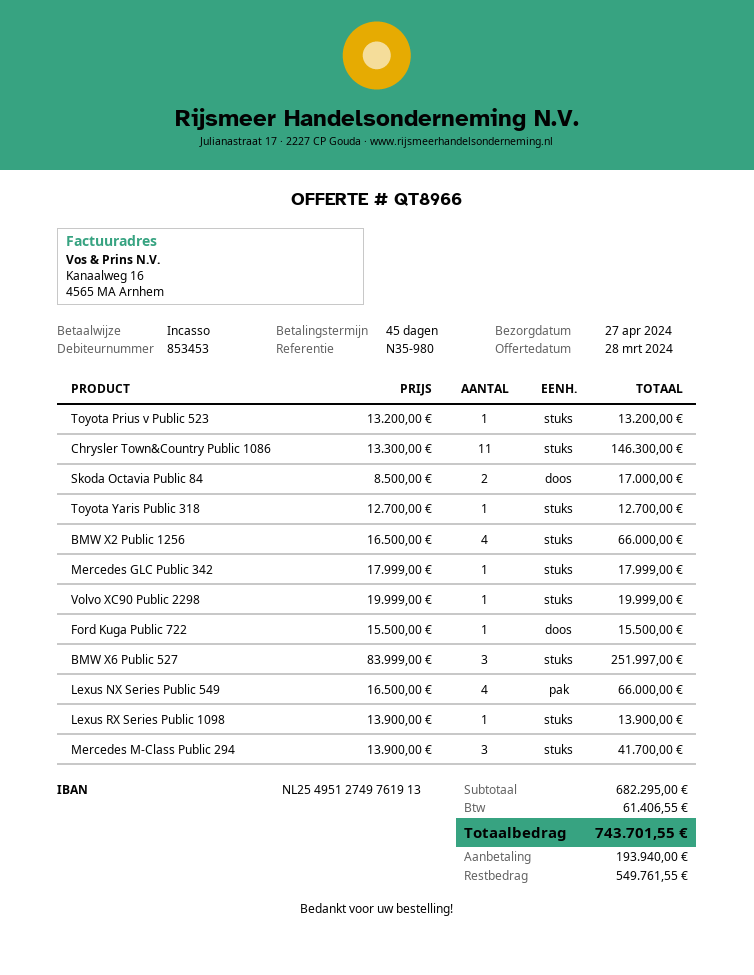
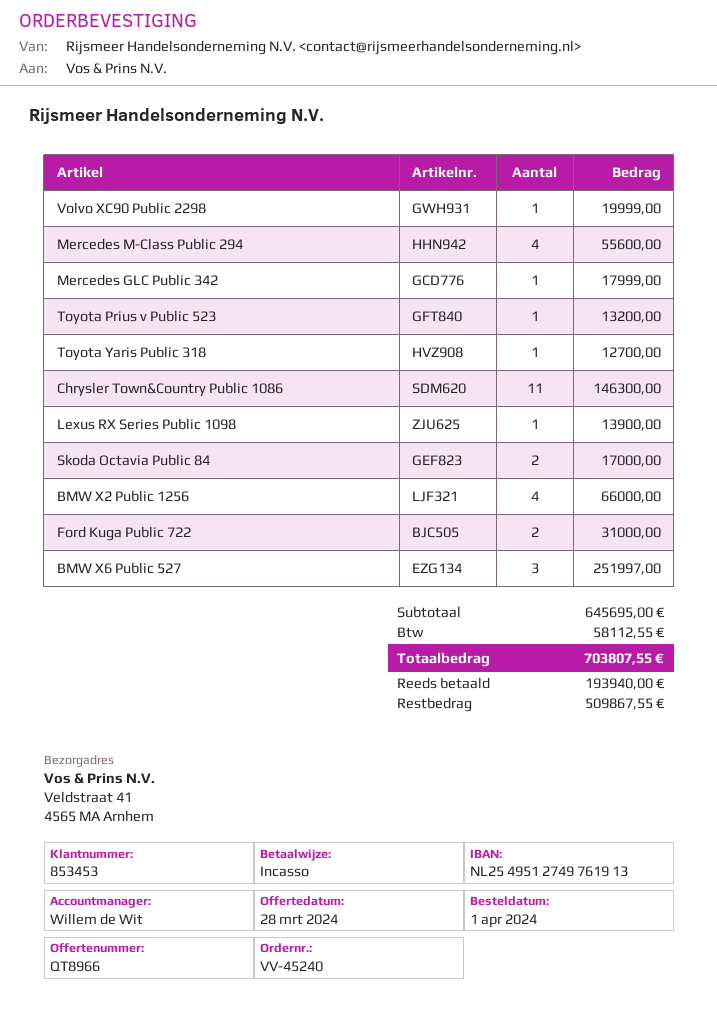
Ford Kuga Public 722: 1 for 15500.00 -> 2 for 31000.00
Lexus NX Series Public 549: 4 for 66000.00 -> none
Mercedes M-Class Public 294: 3 for 41700.00 -> 4 for 55600.00
subtotal: 682295.00 -> 645695.00
tax: 61406.55 -> 58112.55
total: 743701.55 -> 703807.55
balance: 549761.55 -> 509867.55

